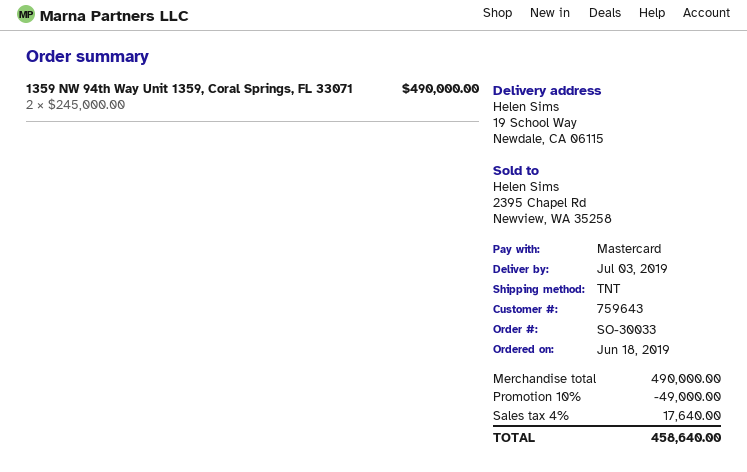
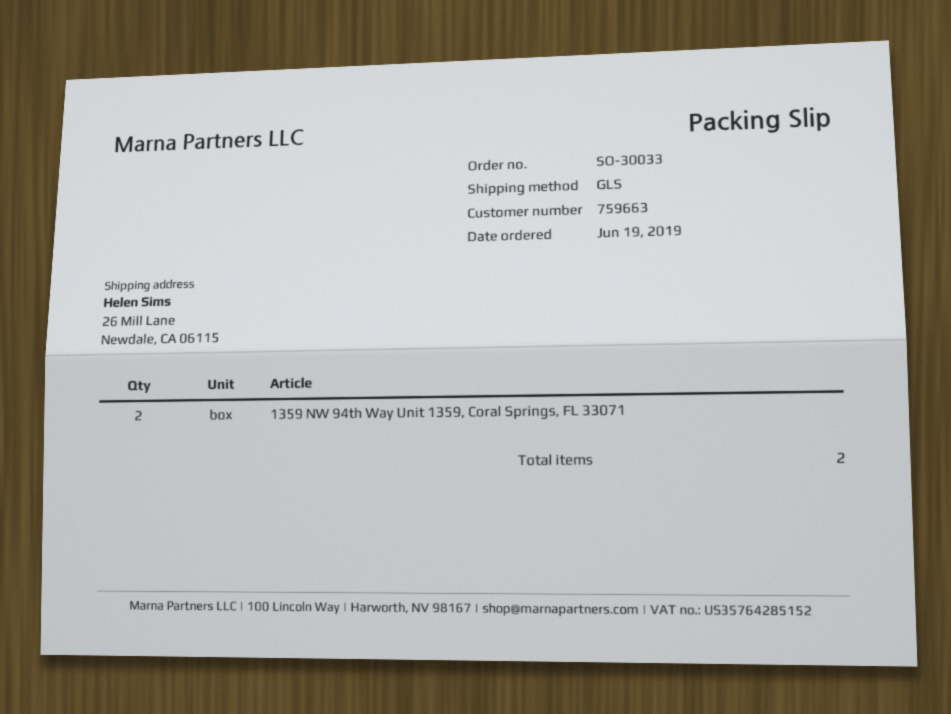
order date: 2019-06-18 -> 2019-06-19
customer number: 759643 -> 759663
shipping method: TNT -> GLS
ship to: 19 School Way, Newdale, CA 06115 -> 26 Mill Lane, Newdale, CA 06115

